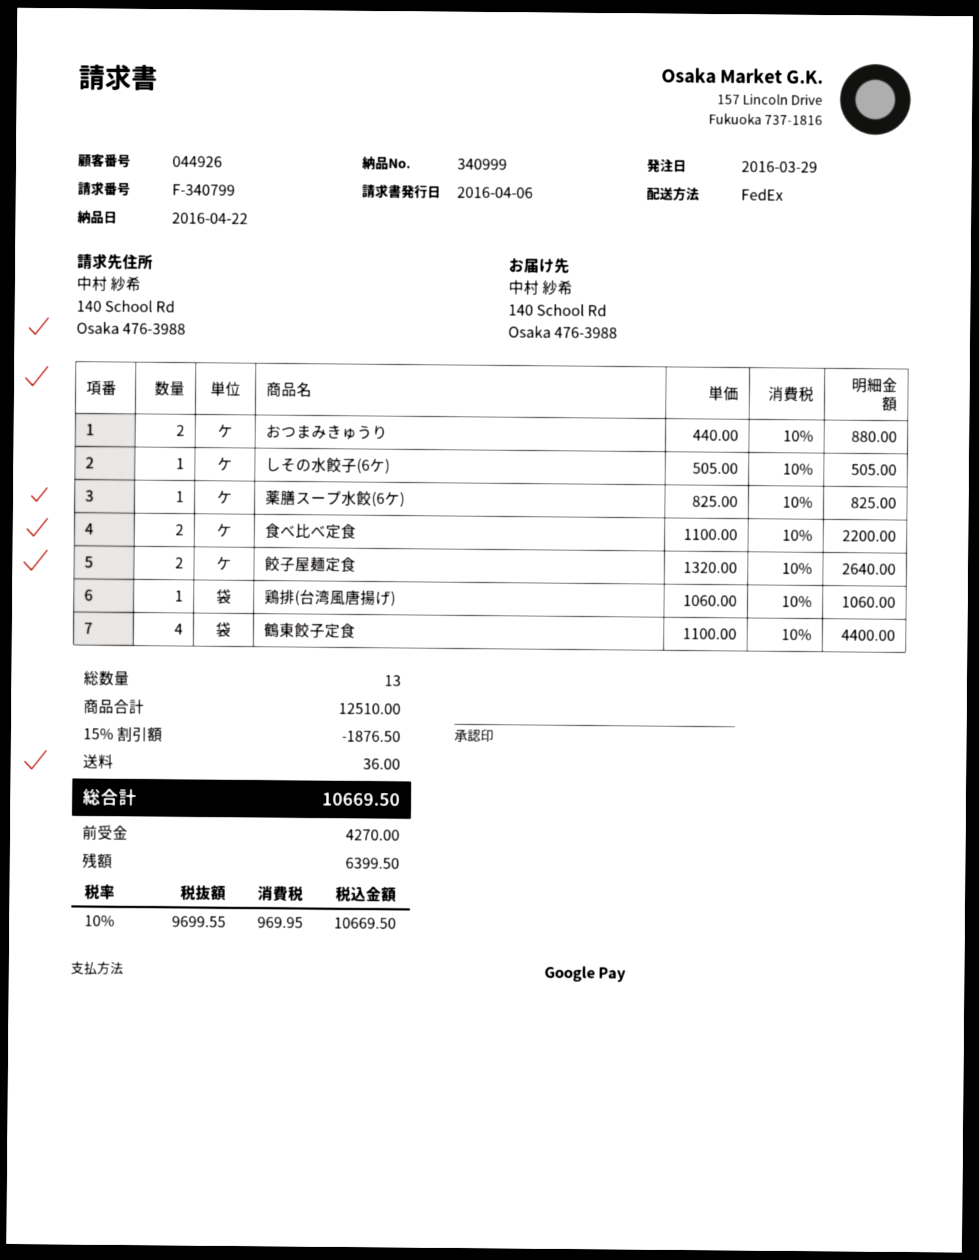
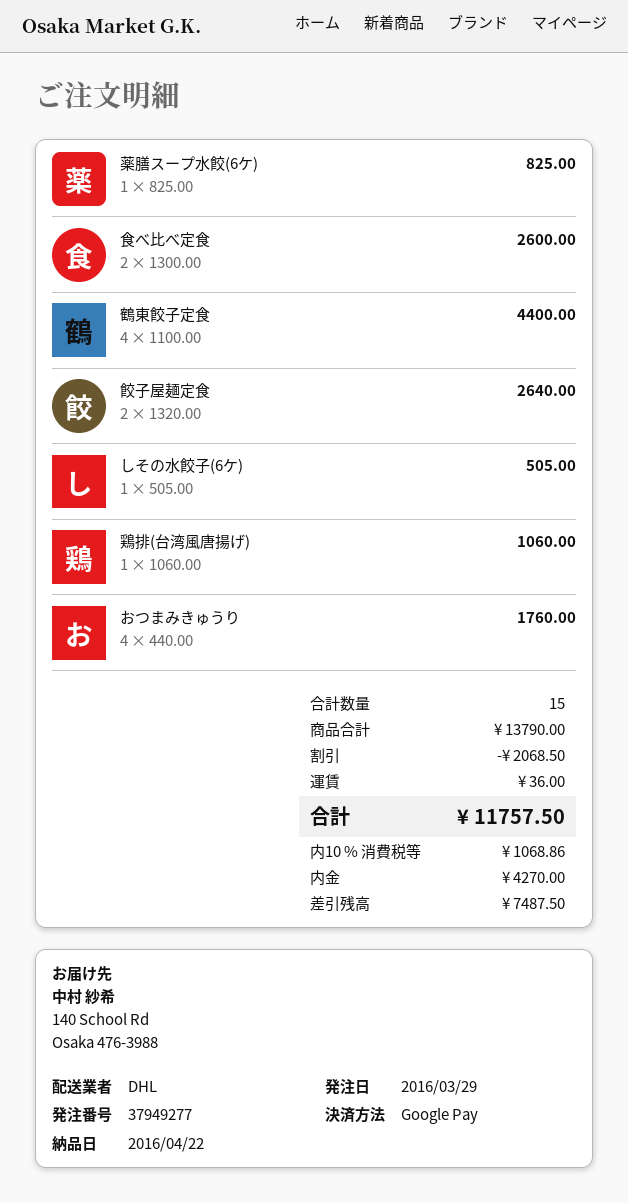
shipping method: FedEx -> DHL
おつまみきゅうり: 2 x 440.00 = 880.00 -> 4 x 440.00 = 1760.00
食べ比べ定食: 2 x 1100.00 = 2200.00 -> 2 x 1300.00 = 2600.00
total quantity: 13 -> 15
subtotal: 12510.00 -> 13790.00
discount: 1876.50 -> 2068.50
tax: 10% = 969.95 -> 10% = 1068.86
total: 10669.50 -> 11757.50
balance: 6399.50 -> 7487.50

